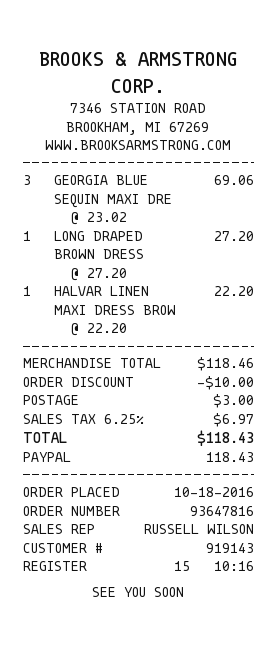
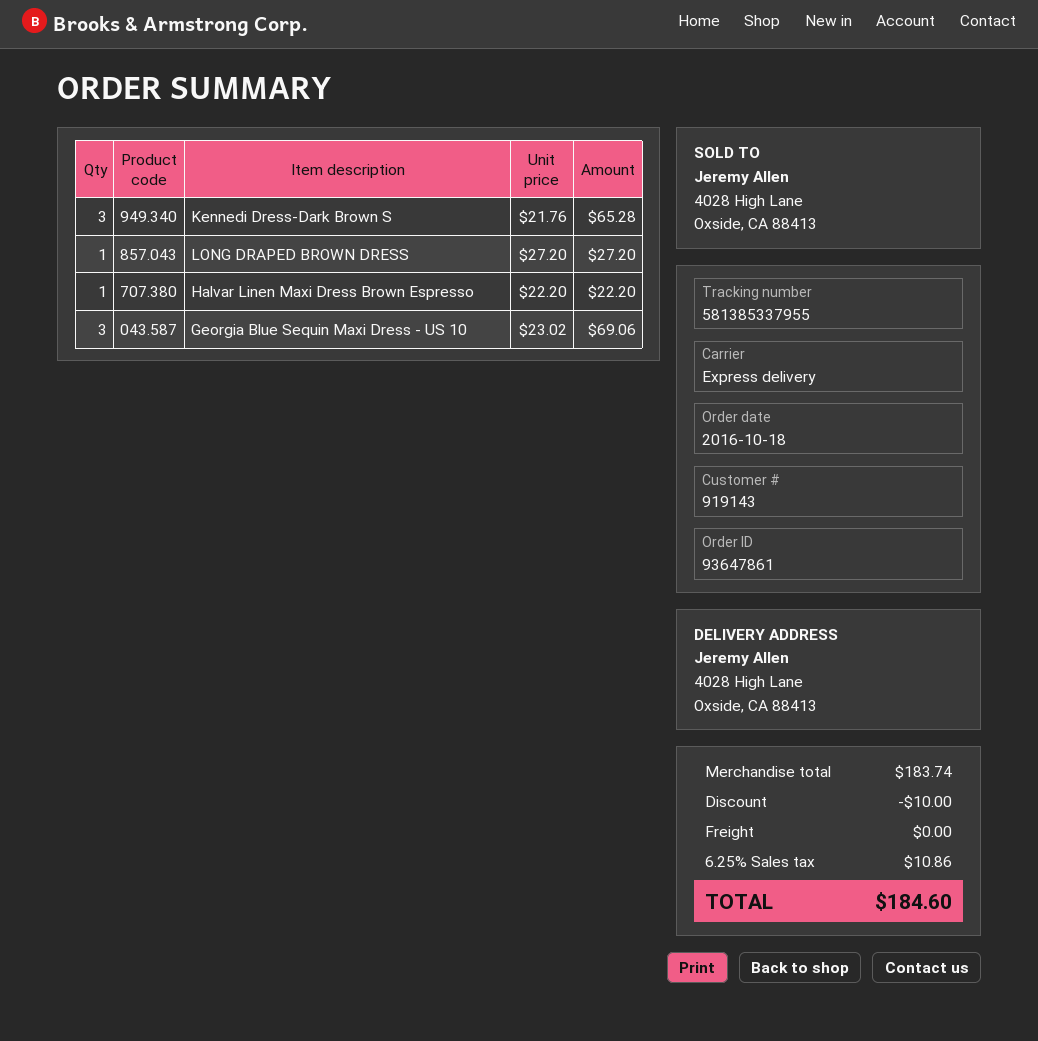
order number: 93647816 -> 93647861
Kennedi Dress-Dark Brown S: none -> 3 x 21.76 = 65.28
subtotal: 118.46 -> 183.74
shipping: 3.00 -> 0.00
tax: 6.25% = 6.97 -> 6.25% = 10.86
total: 118.43 -> 184.60

